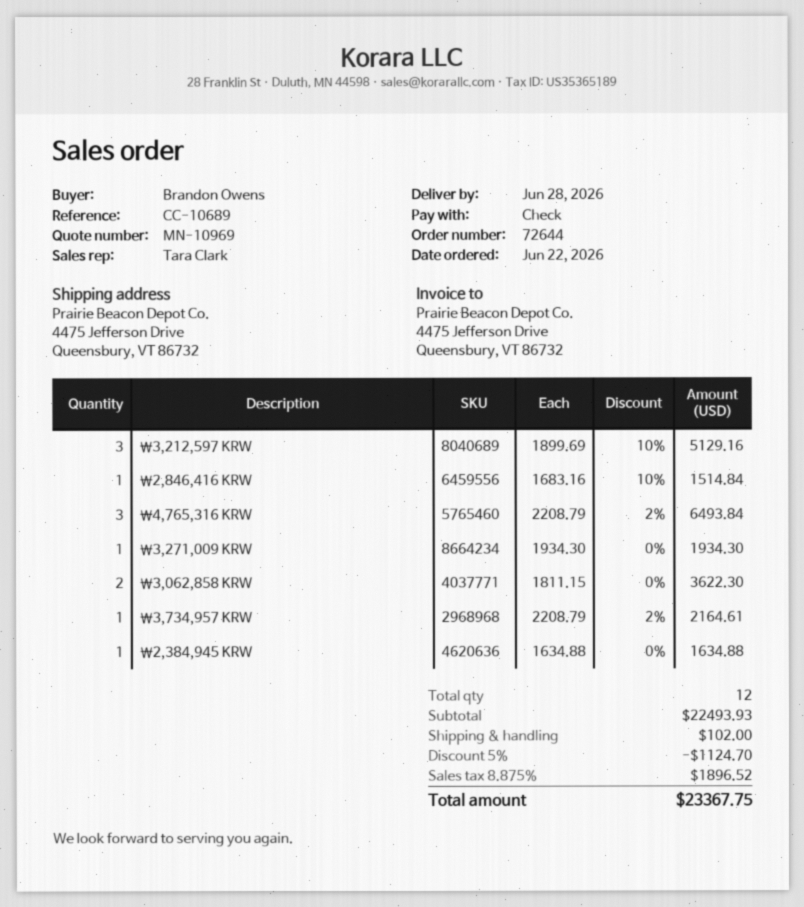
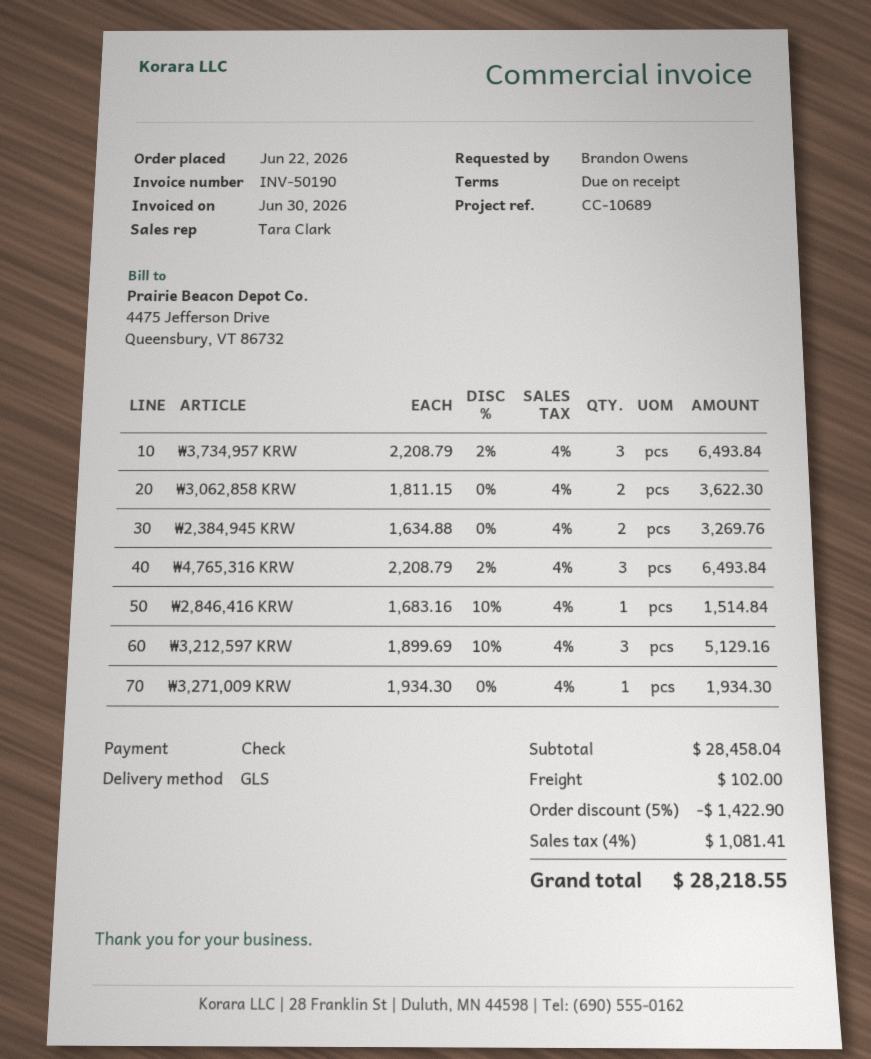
₩3,734,957 KRW: 1 x 2208.79 - 2% = 2164.61 -> 3 x 2208.79 - 2% = 6493.84
₩2,384,945 KRW: 1 x 1634.88 = 1634.88 -> 2 x 1634.88 = 3269.76
subtotal: 22493.93 -> 28458.04
discount: 5% = 1124.70 -> 5% = 1422.90
tax: 8.875% = 1896.52 -> 4% = 1081.41
total: 23367.75 -> 28218.55

